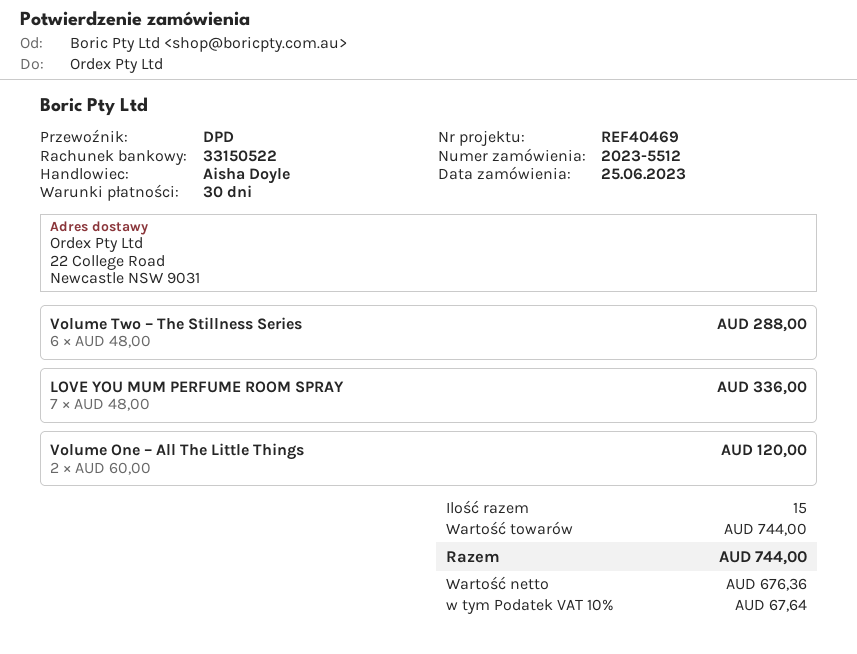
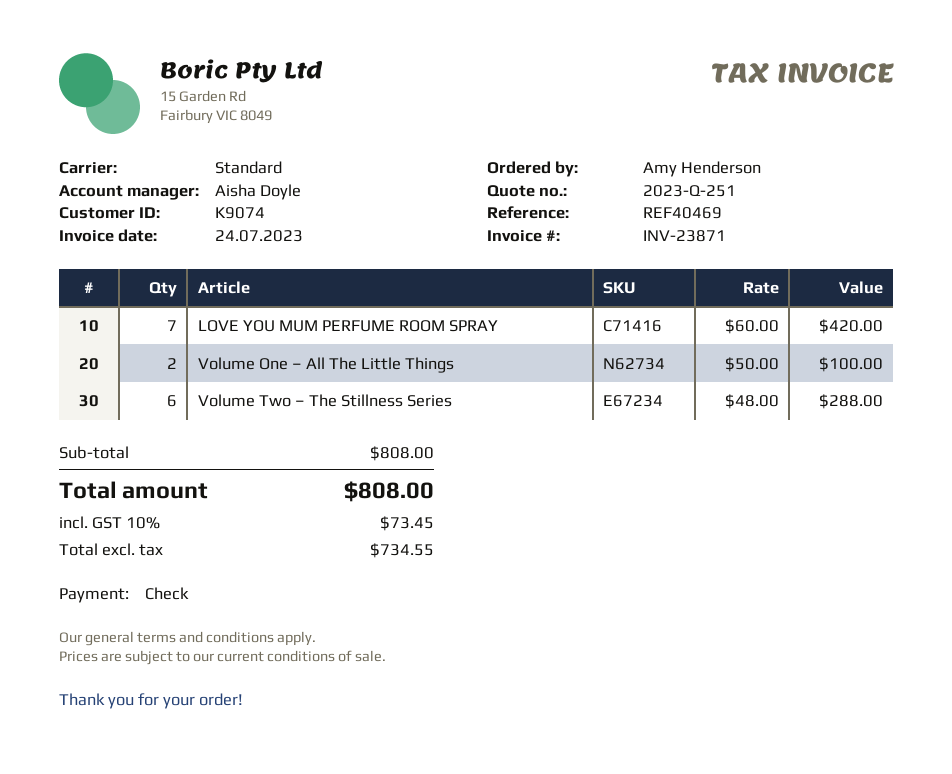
shipping method: DPD -> standard
LOVE YOU MUM PERFUME ROOM SPRAY: 7 x 48.00 = 336.00 -> 7 x 60.00 = 420.00
Volume One – All The Little Things: 2 x 60.00 = 120.00 -> 2 x 50.00 = 100.00
subtotal: 744.00 -> 808.00
net: 676.36 -> 734.55
tax: 10% = 67.64 -> 10% = 73.45
total: 744.00 -> 808.00

